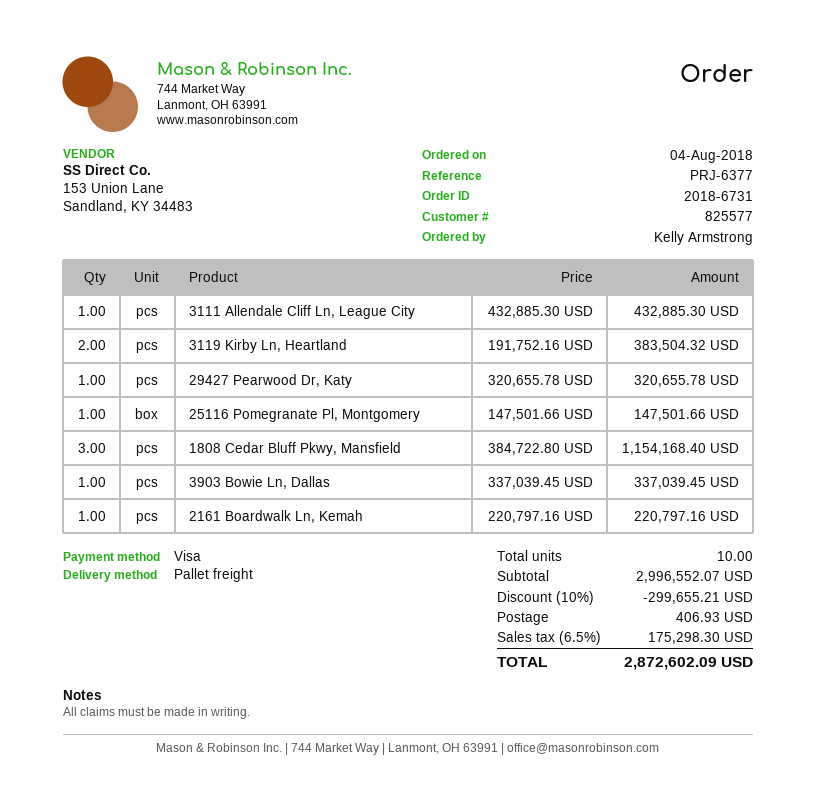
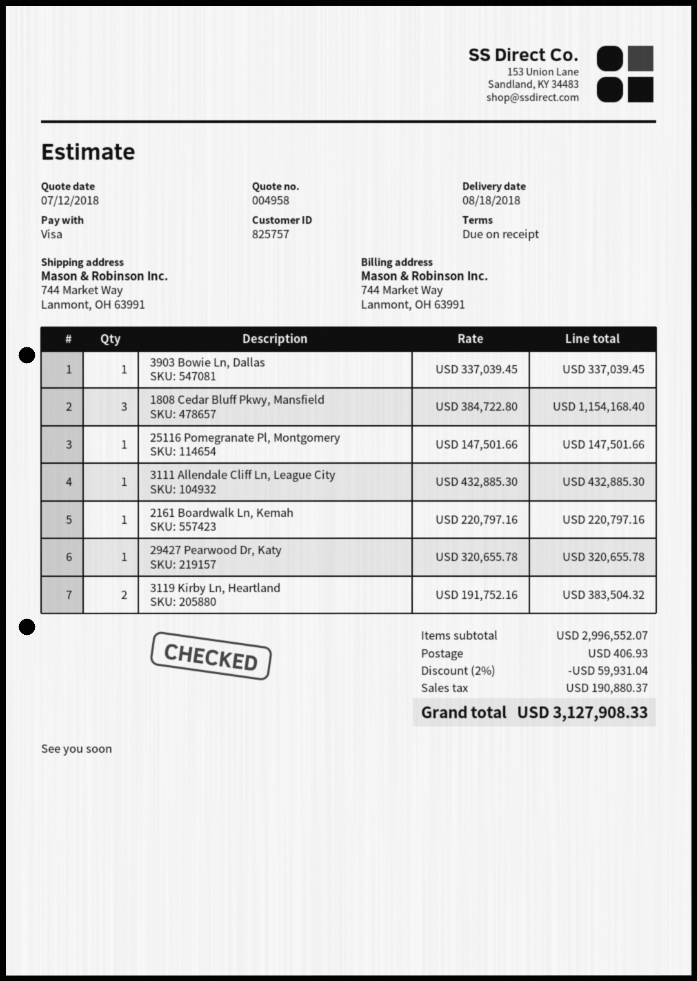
customer number: 825577 -> 825757
discount: 10% = 299655.21 -> 2% = 59931.04
tax: 175298.30 -> 190880.37
total: 2872602.09 -> 3127908.33

